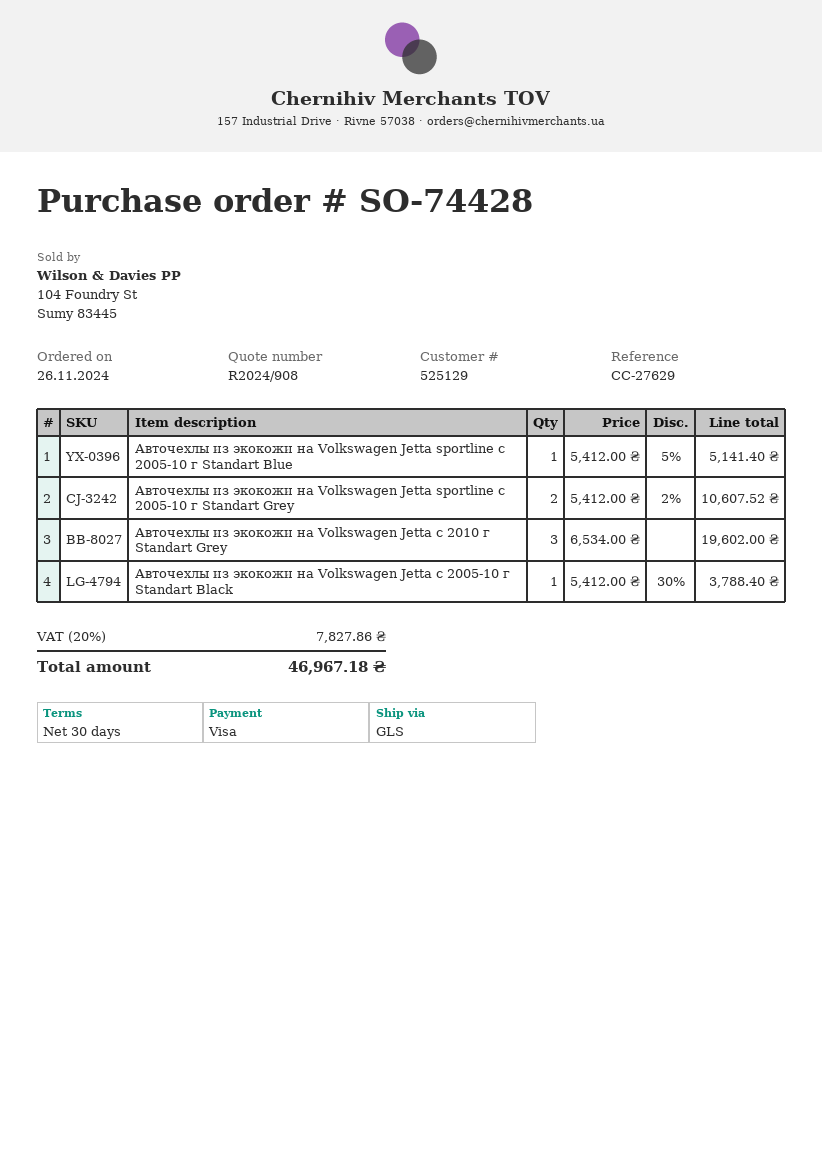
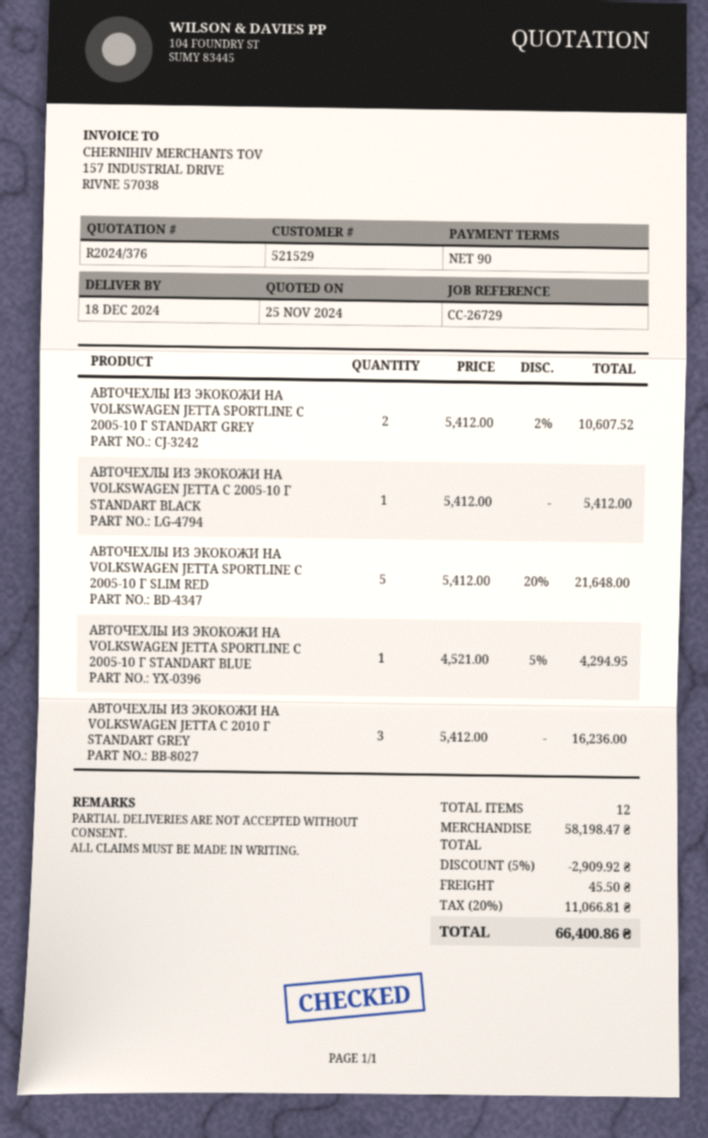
quote number: R2024/908 -> R2024/376
payment terms: 30 days -> 90 days
customer number: 525129 -> 521529
reference: CC-27629 -> CC-26729
Авточехлы из экокожи на Volkswagen Jetta sportline с 2005-10 г Standart Blue: 1 x 5412.00 - 5% = 5141.40 -> 1 x 4521.00 - 5% = 4294.95
Авточехлы из экокожи на Volkswagen Jetta с 2010 г Standart Grey: 3 x 6534.00 = 19602.00 -> 3 x 5412.00 = 16236.00
Авточехлы из экокожи на Volkswagen Jetta с 2005-10 г Standart Black: 1 x 5412.00 - 30% = 3788.40 -> 1 x 5412.00 = 5412.00
АВТОЧЕХЛЫ ИЗ ЭКОКОЖИ НА VOLKSWAGEN JETTA SPORTLINE С 2005-10 Г SLIM RED: none -> 5 x 5412.00 - 20% = 21648.00
discount: none -> 5% = 2909.92
shipping: none -> 45.50
tax: 20% = 7827.86 -> 20% = 11066.81
total: 46967.18 -> 66400.86

